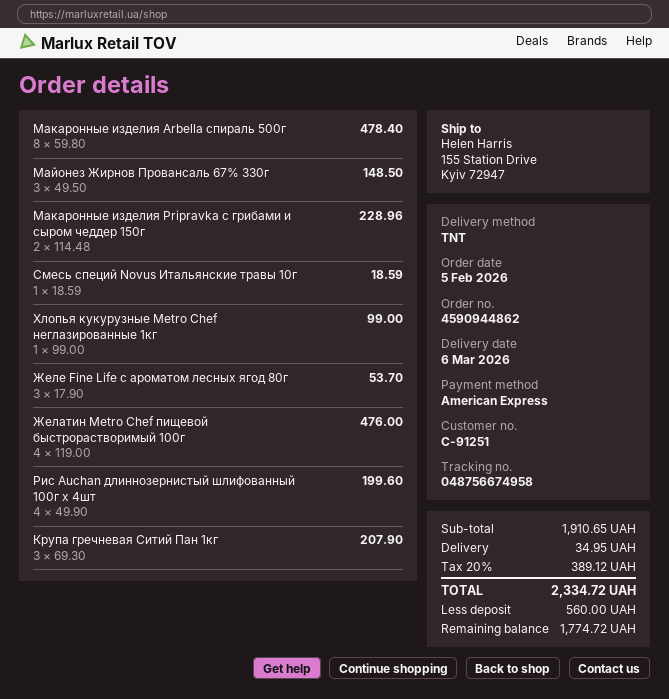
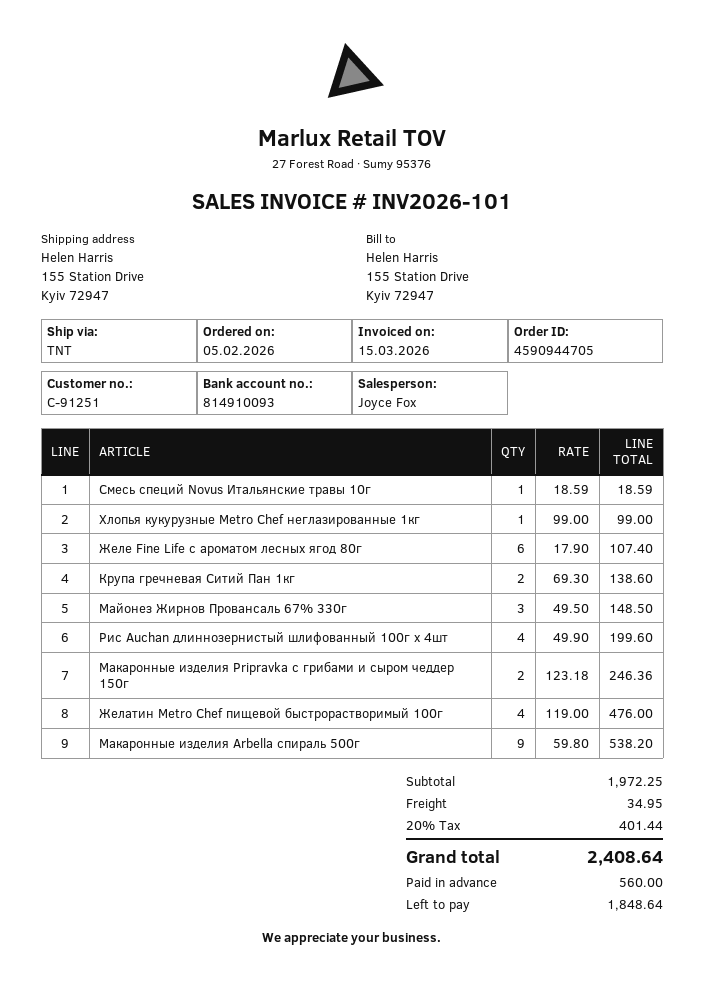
order number: 4590944862 -> 4590944705
Макаронные изделия Arbella спираль 500г: 8 x 59.80 = 478.40 -> 9 x 59.80 = 538.20
Макаронные изделия Pripravka с грибами и сыром чеддер 150г: 2 x 114.48 = 228.96 -> 2 x 123.18 = 246.36
Желе Fine Life с ароматом лесных ягод 80г: 3 x 17.90 = 53.70 -> 6 x 17.90 = 107.40
Крупа гречневая Ситий Пан 1кг: 3 x 69.30 = 207.90 -> 2 x 69.30 = 138.60
subtotal: 1910.65 -> 1972.25
tax: 20% = 389.12 -> 20% = 401.44
total: 2334.72 -> 2408.64
balance: 1774.72 -> 1848.64

